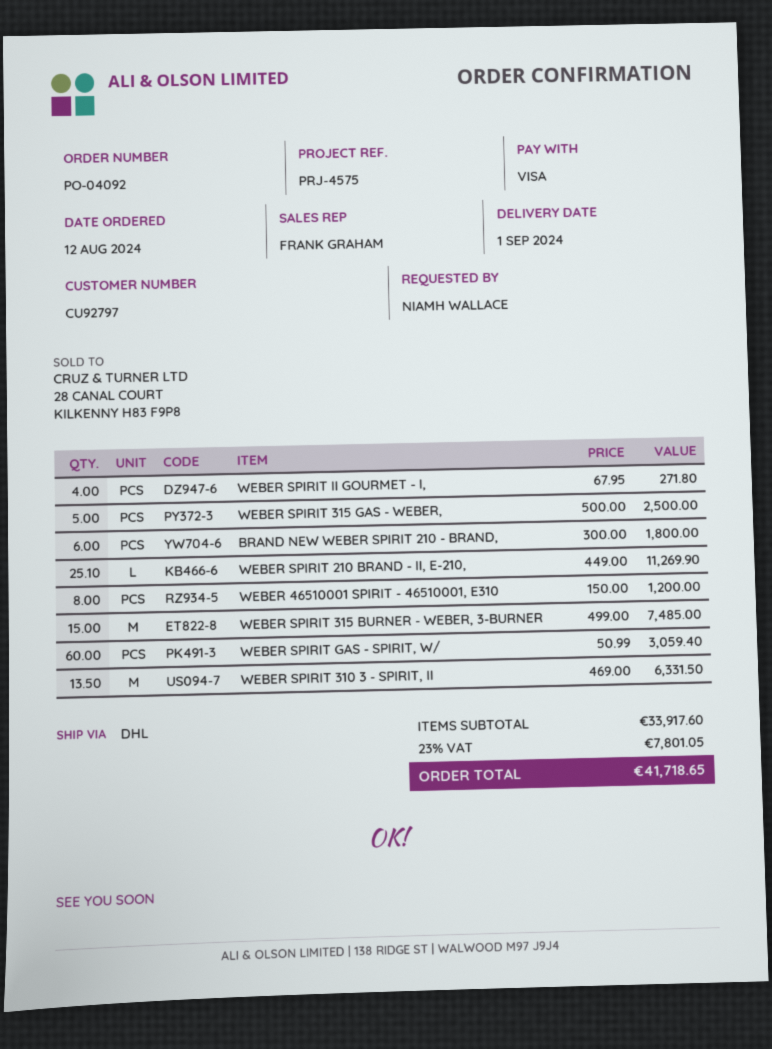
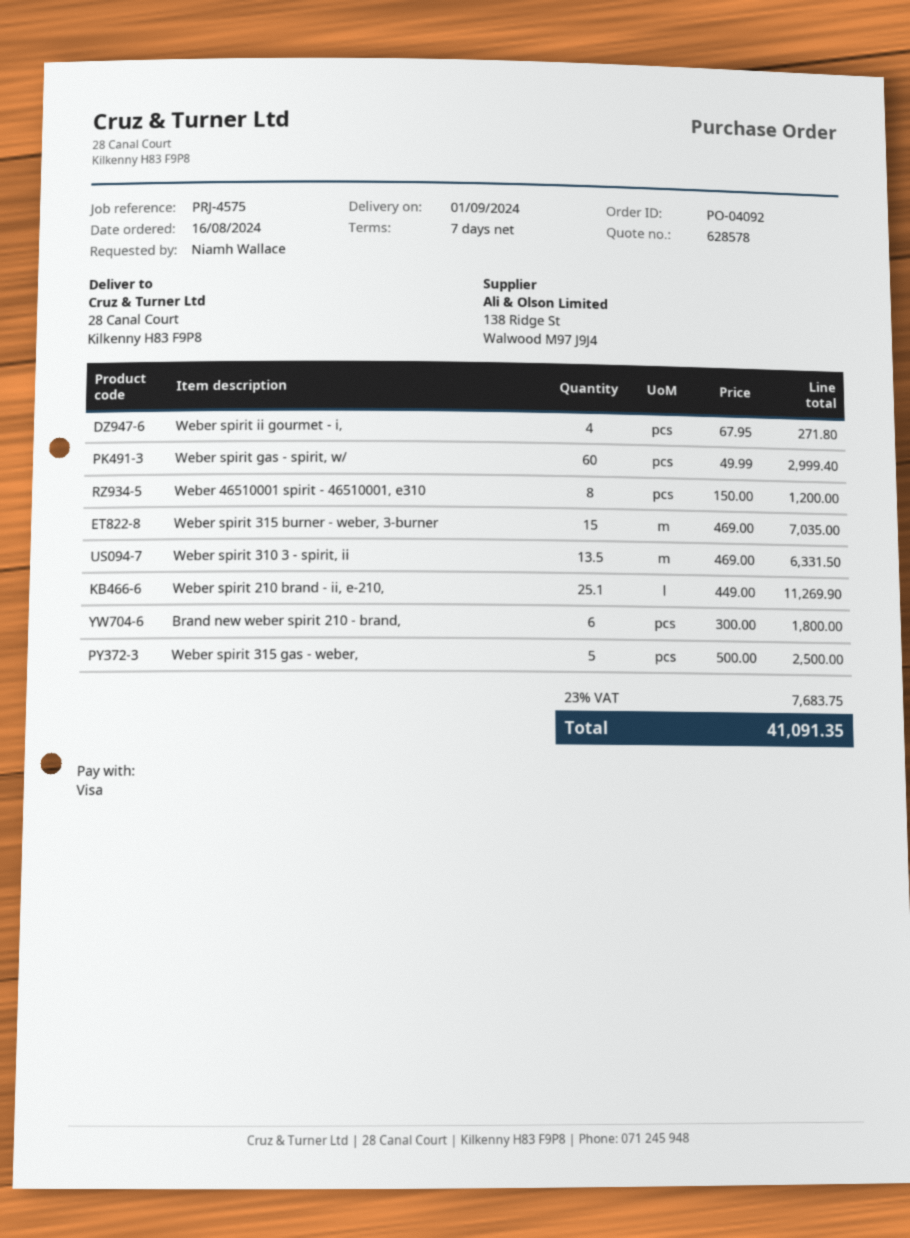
order date: 2024-08-12 -> 2024-08-16
WEBER SPIRIT 315 BURNER - WEBER, 3-BURNER: 15 x 499.00 = 7485.00 -> 15 x 469.00 = 7035.00
WEBER SPIRIT GAS - SPIRIT, W/: 60 x 50.99 = 3059.40 -> 60 x 49.99 = 2999.40
tax: 23% = 7801.05 -> 23% = 7683.75
total: 41718.65 -> 41091.35

